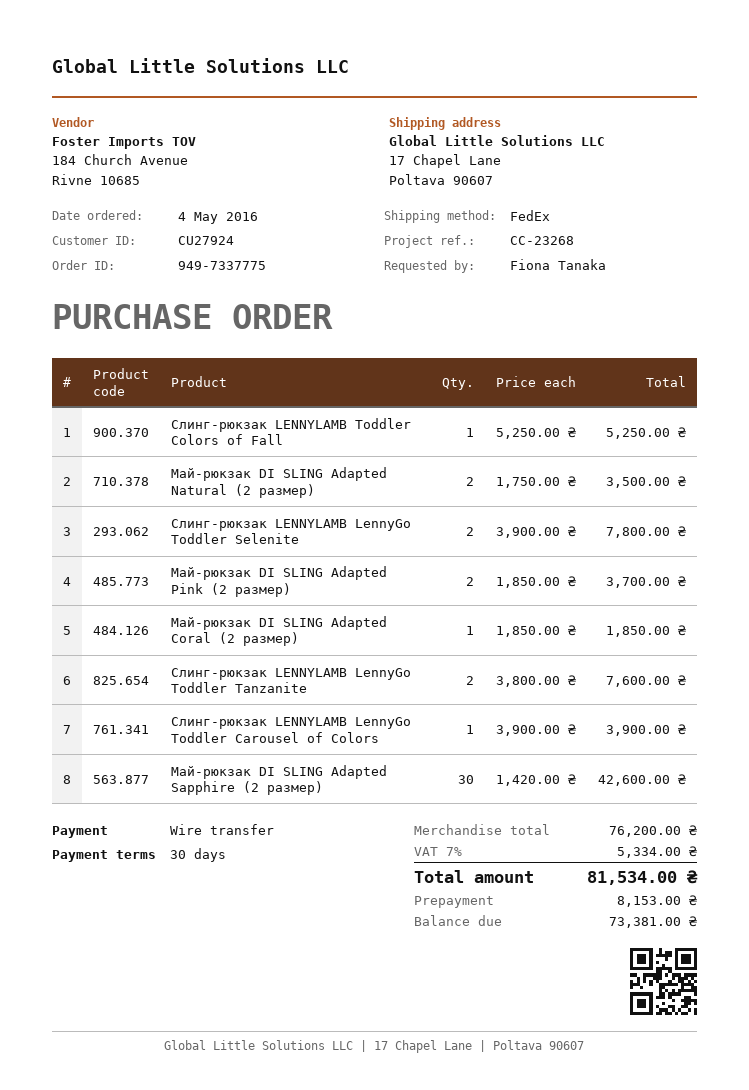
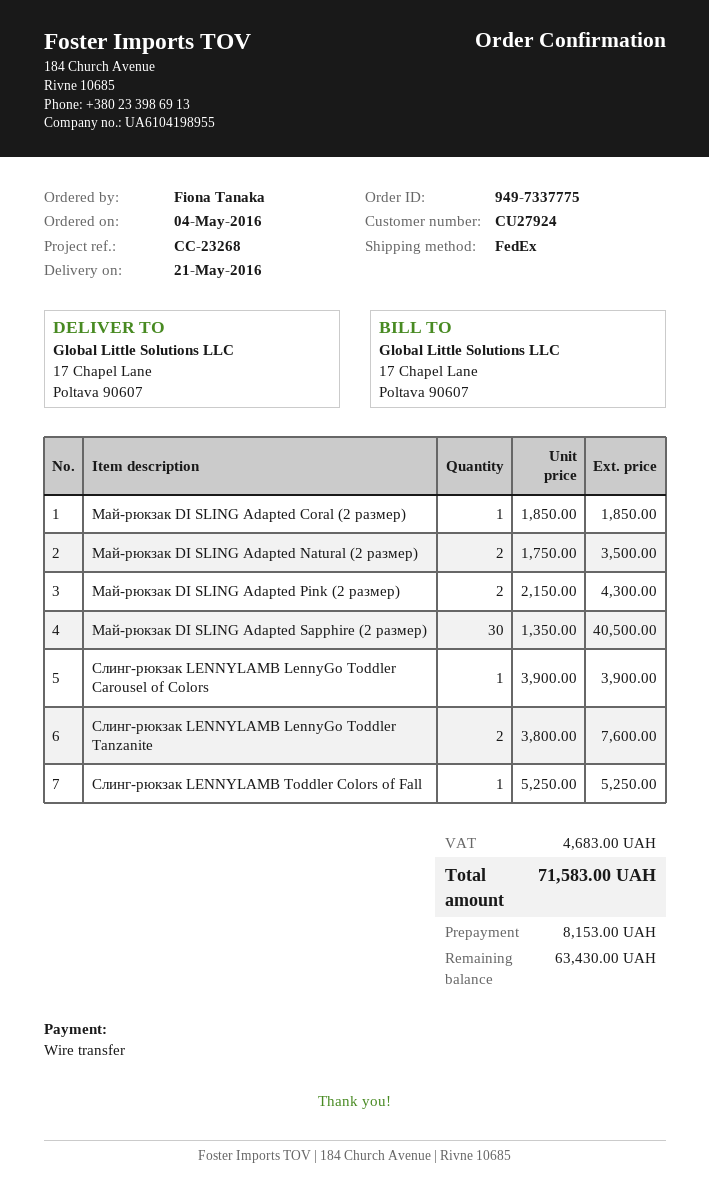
Слинг-рюкзак LENNYLAMB LennyGo Toddler Selenite: 2 x 3900.00 = 7800.00 -> none
Май-рюкзак DI SLING Adapted Pink (2 размер): 2 x 1850.00 = 3700.00 -> 2 x 2150.00 = 4300.00
Май-рюкзак DI SLING Adapted Sapphire (2 размер): 30 x 1420.00 = 42600.00 -> 30 x 1350.00 = 40500.00
tax: 5334.00 -> 4683.00
total: 81534.00 -> 71583.00
balance: 73381.00 -> 63430.00

